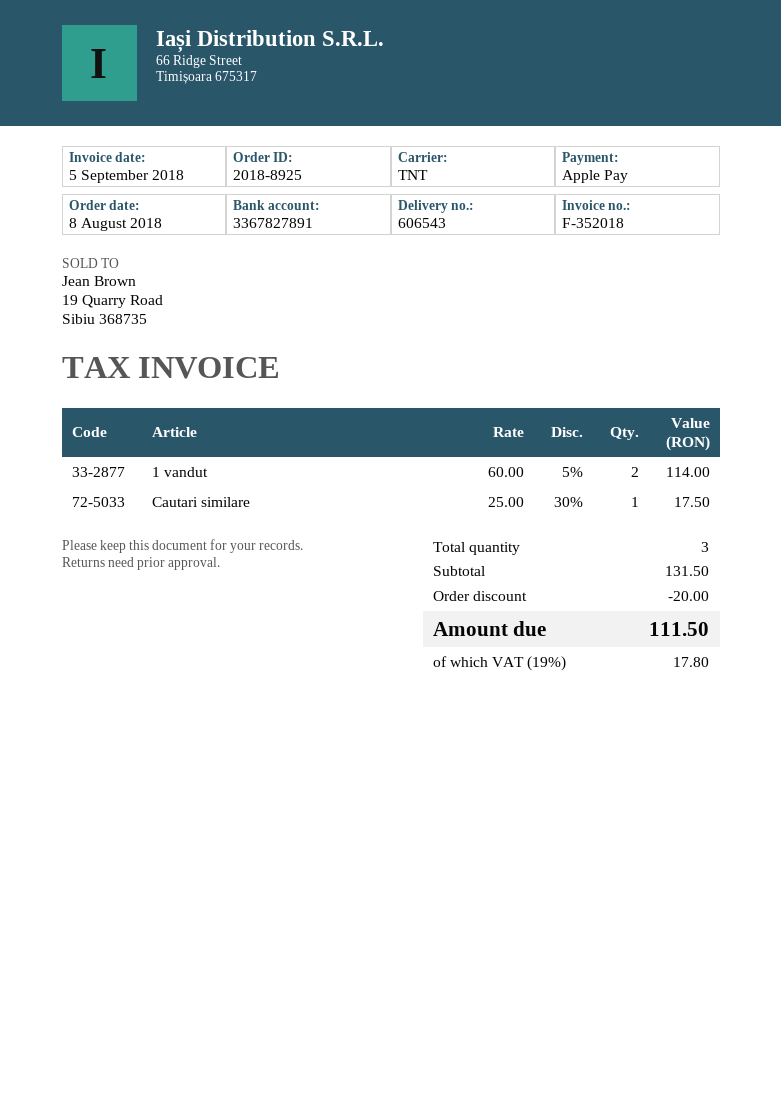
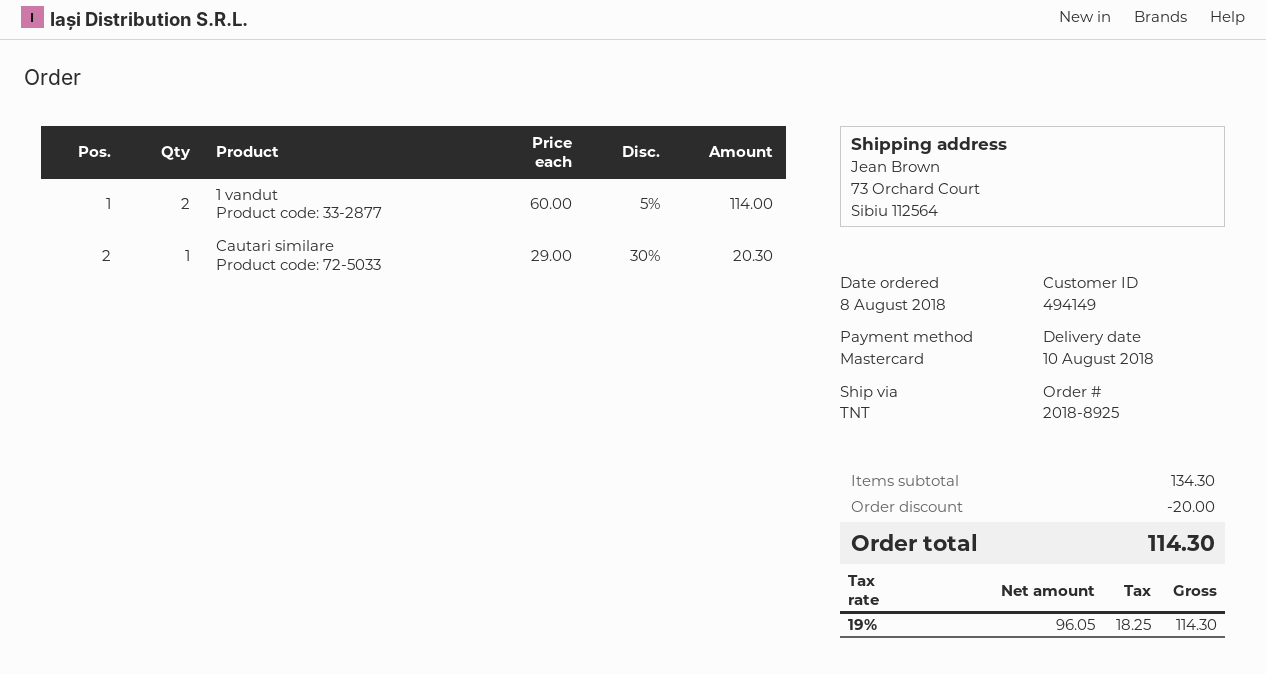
payment method: Apple Pay -> Mastercard
Cautari similare: 1 x 25.00 - 30% = 17.50 -> 1 x 29.00 - 30% = 20.30
subtotal: 131.50 -> 134.30
tax: 19% = 17.80 -> 19% = 18.25
total: 111.50 -> 114.30

